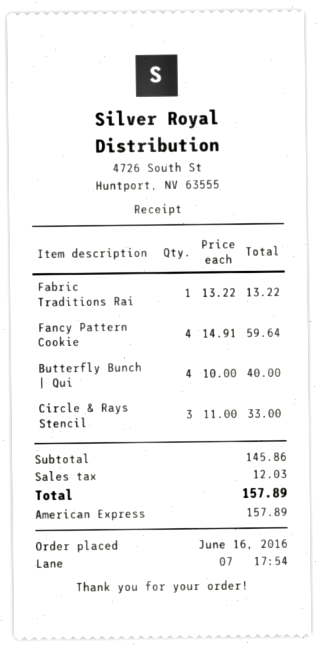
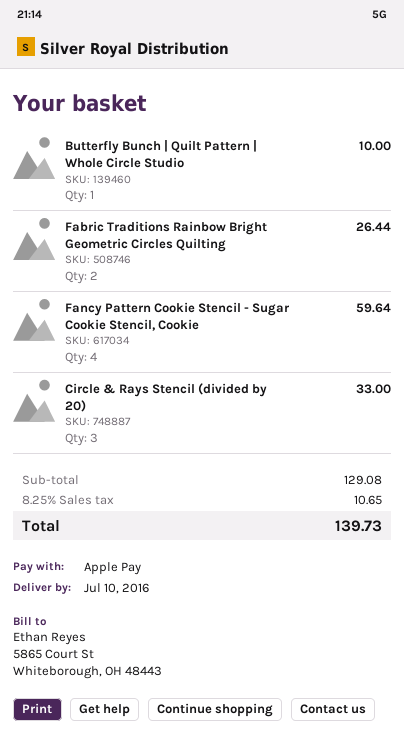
payment method: American Express -> Apple Pay
Fabric Traditions Rai: 1 for 13.22 -> 2 for 26.44
Butterfly Bunch | Qui: 4 for 40.00 -> 1 for 10.00
subtotal: 145.86 -> 129.08
tax: 12.03 -> 10.65
total: 157.89 -> 139.73

